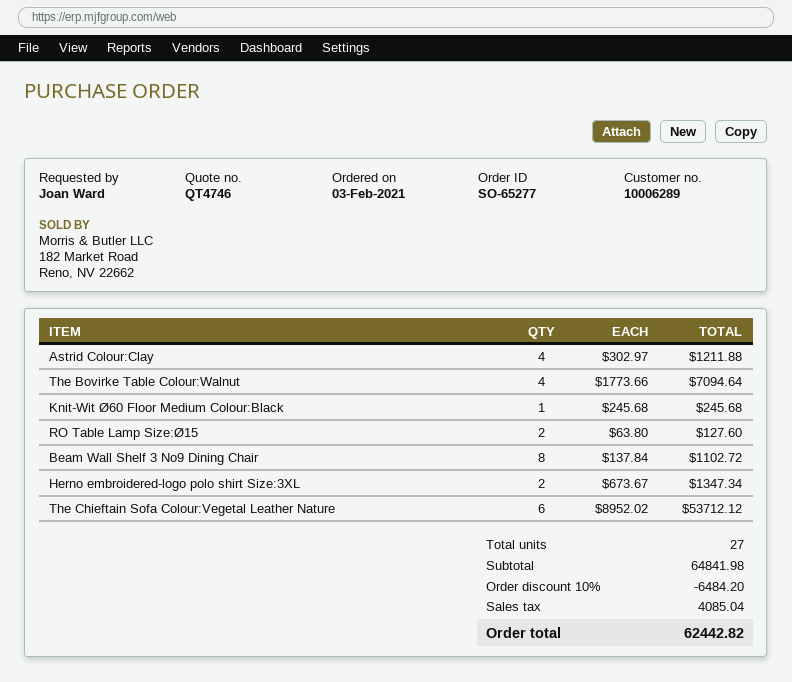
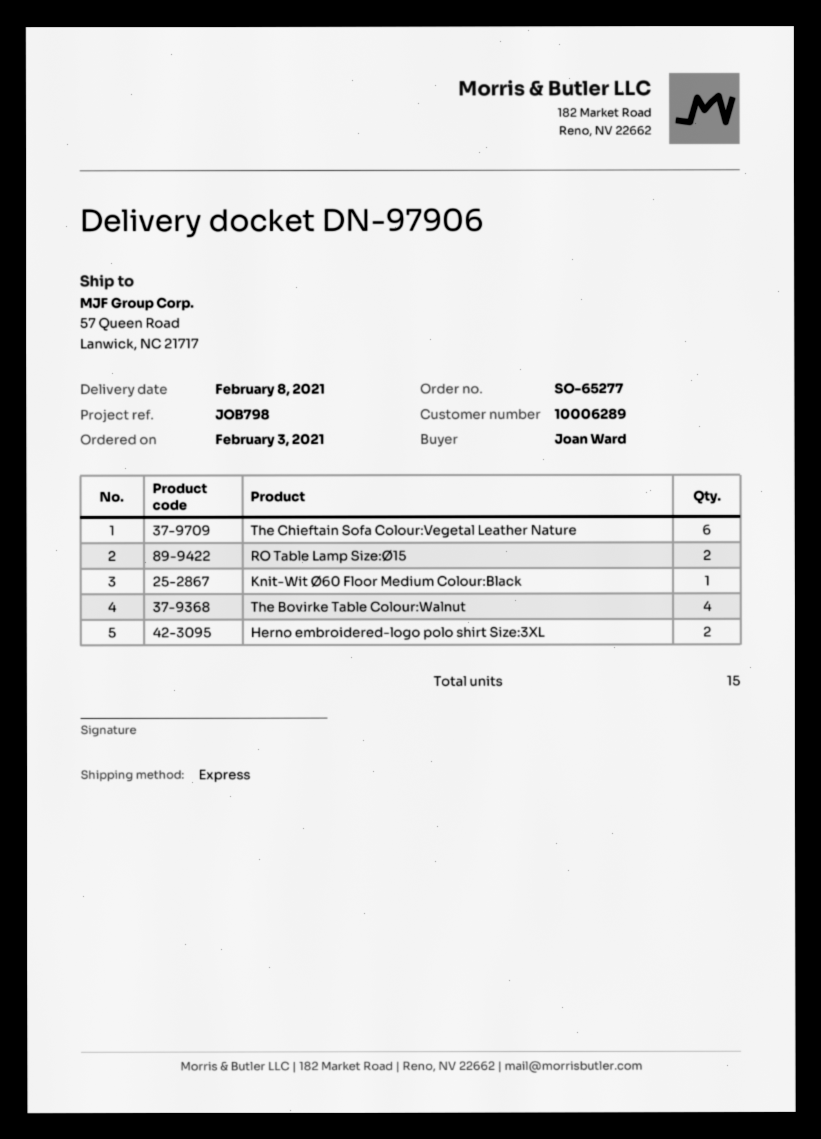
Astrid Colour:Clay: 4 -> none
Beam Wall Shelf 3 No9 Dining Chair: 8 -> none
total quantity: 27 -> 15

